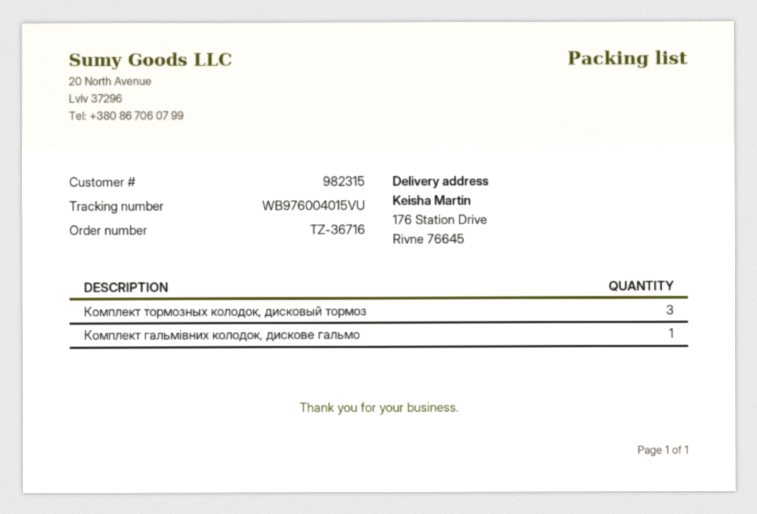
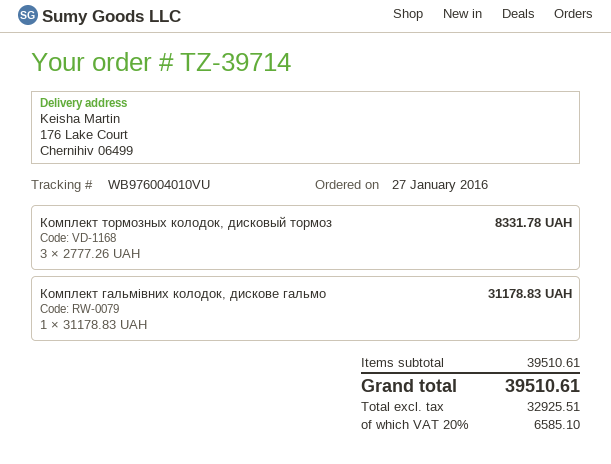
order number: TZ-36716 -> TZ-39714
tracking number: WB976004015VU -> WB976004010VU
ship to: 176 Station Drive, Rivne 76645 -> 176 Lake Court, Chernihiv 06499

